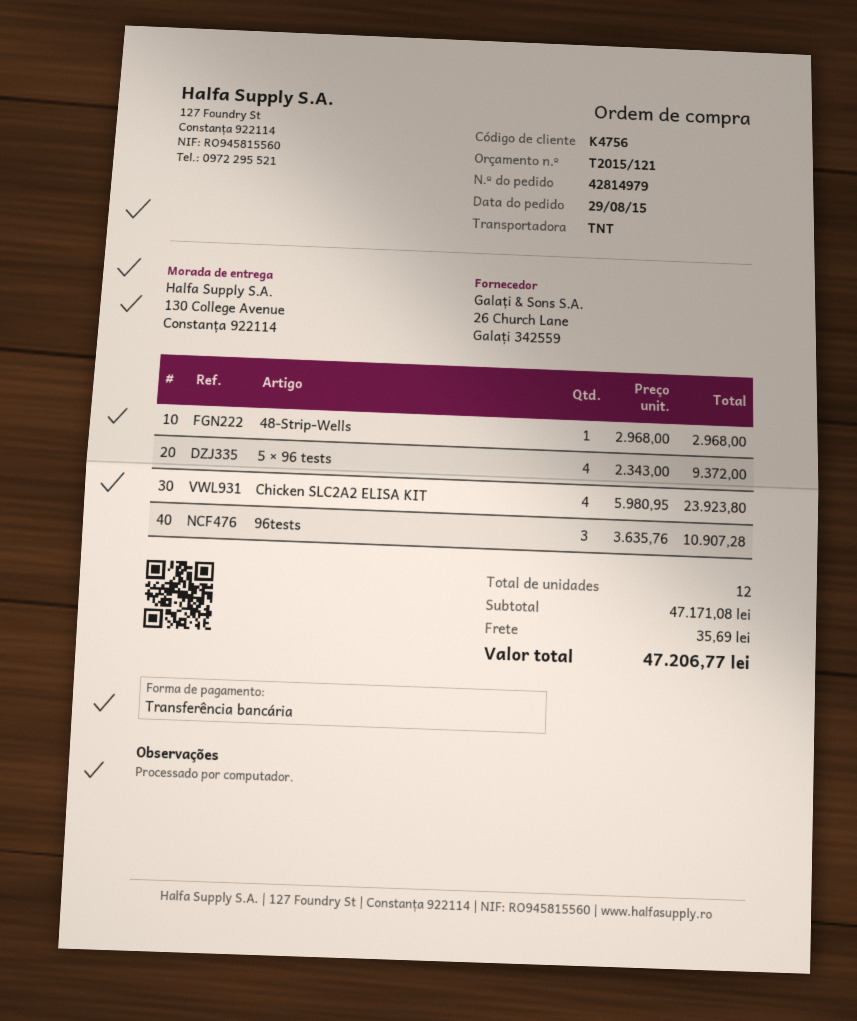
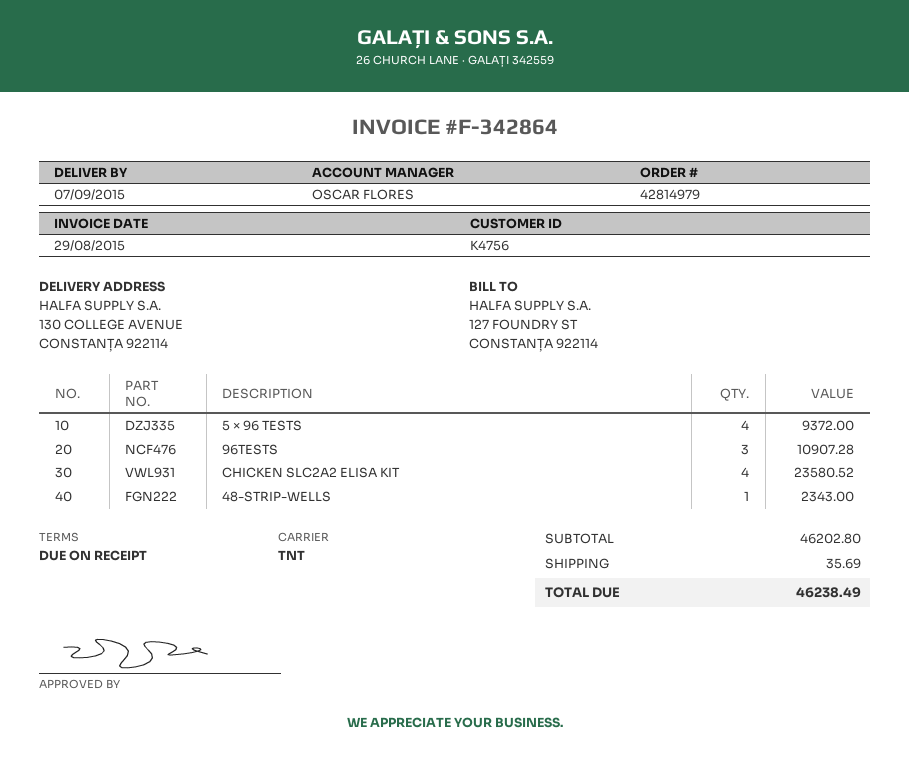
48-Strip-Wells: 1 for 2968.00 -> 1 for 2343.00
Chicken SLC2A2 ELISA KIT: 4 for 23923.80 -> 4 for 23580.52
subtotal: 47171.08 -> 46202.80
total: 47206.77 -> 46238.49

